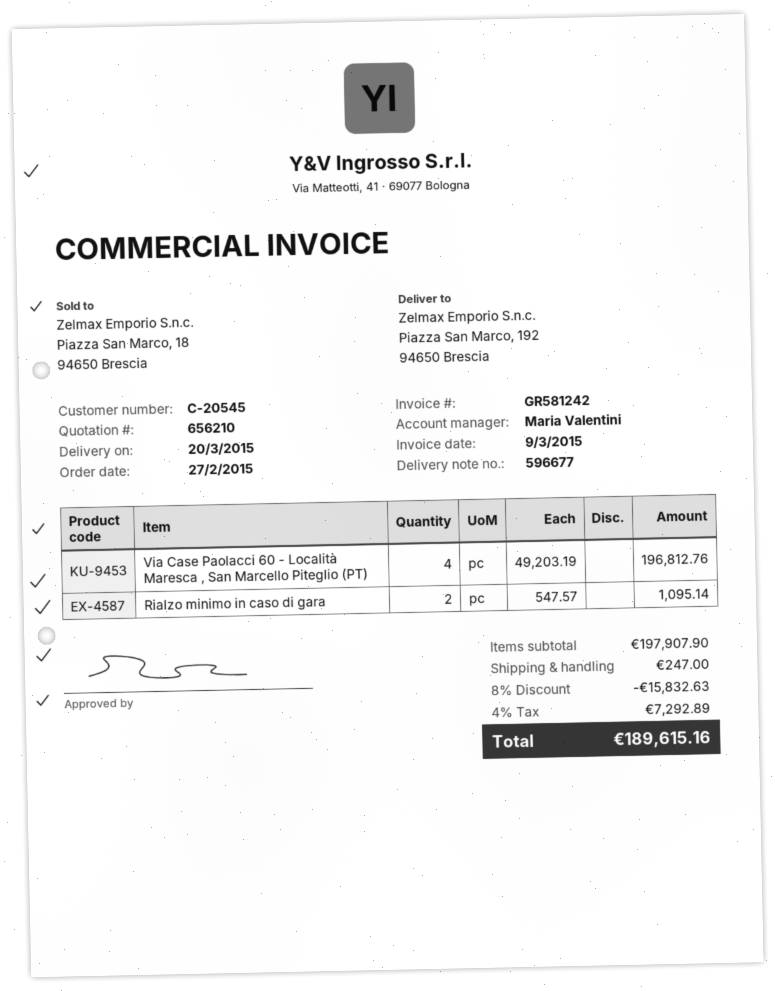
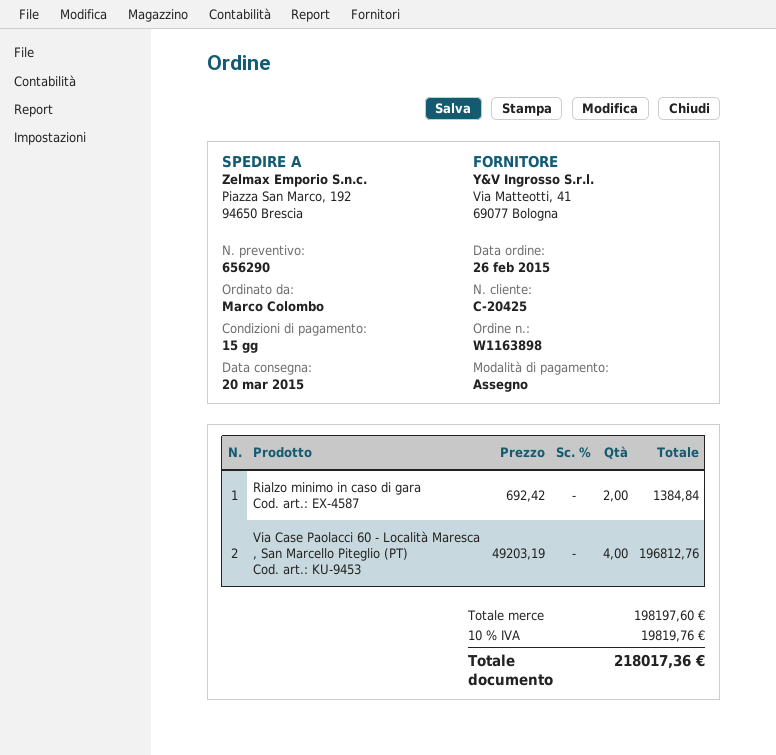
quote number: 656210 -> 656290
order date: 2015-02-27 -> 2015-02-26
customer number: C-20545 -> C-20425
Rialzo minimo in caso di gara: 2 x 547.57 = 1095.14 -> 2 x 692.42 = 1384.84
subtotal: 197907.90 -> 198197.60
discount: 8% = 15832.63 -> none
shipping: 247.00 -> none
tax: 4% = 7292.89 -> 10% = 19819.76
total: 189615.16 -> 218017.36

